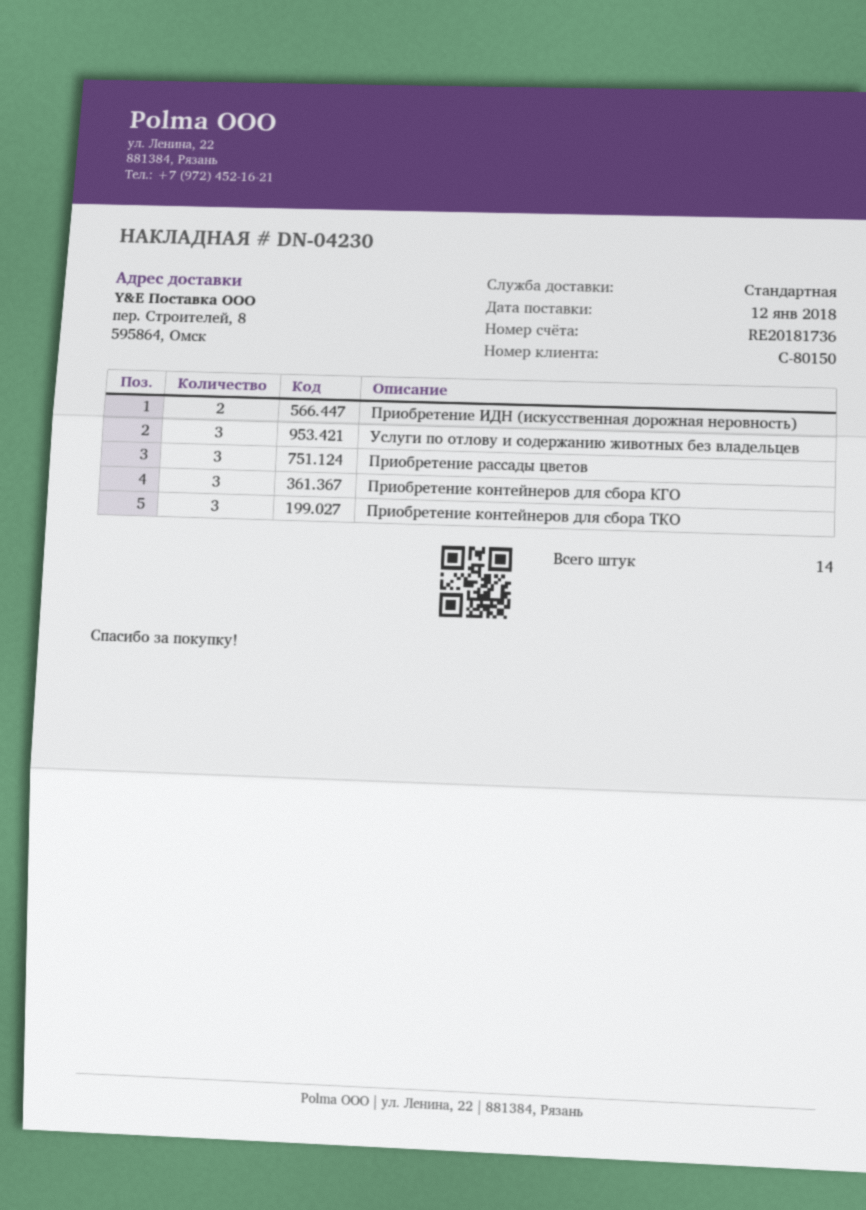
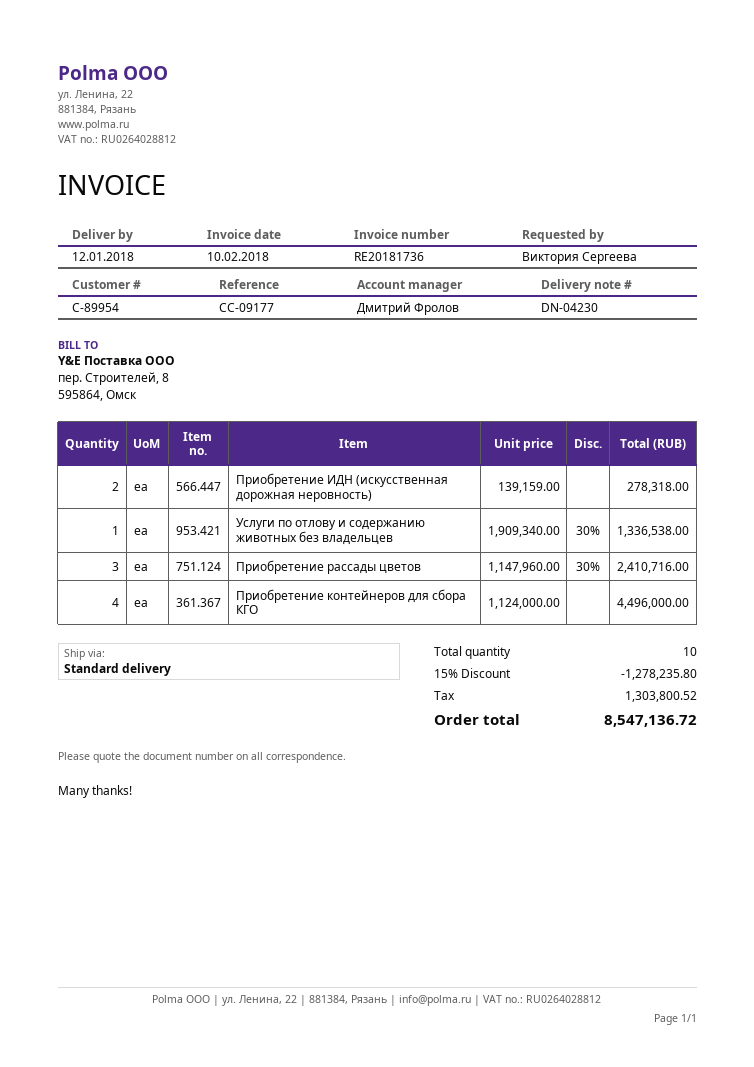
customer number: C-80150 -> C-89954
Услуги по отлову и содержанию животных без владельцев: 3 -> 1
Приобретение контейнеров для сбора КГО: 3 -> 4
Приобретение контейнеров для сбора ТКО: 3 -> none
total quantity: 14 -> 10

